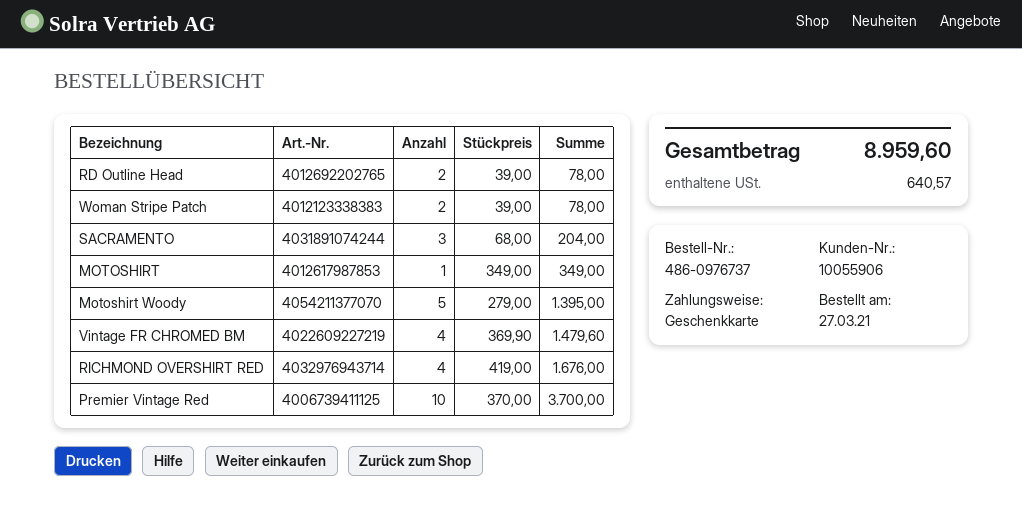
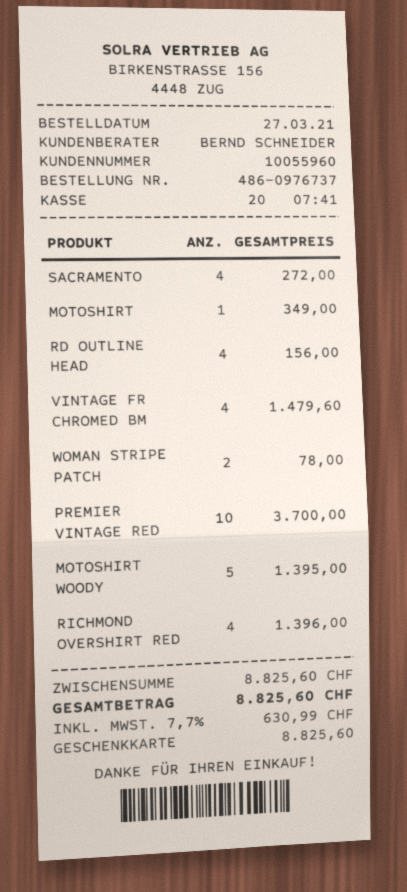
customer number: 10055906 -> 10055960
RD Outline Head: 2 for 78.00 -> 4 for 156.00
SACRAMENTO: 3 for 204.00 -> 4 for 272.00
RICHMOND OVERSHIRT RED: 4 for 1676.00 -> 4 for 1396.00
tax: 640.57 -> 630.99
total: 8959.60 -> 8825.60

